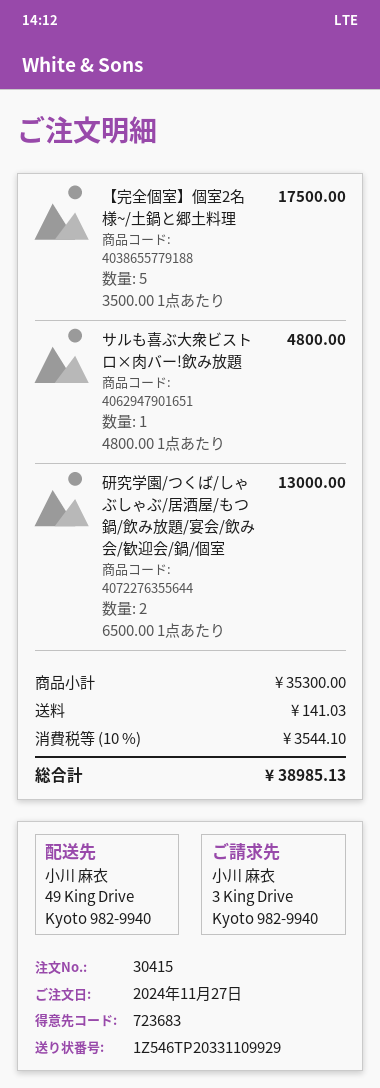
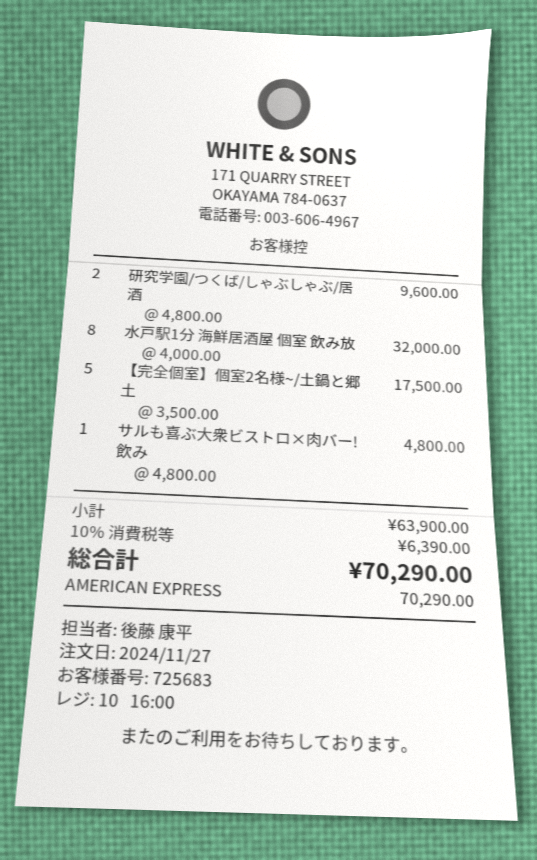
customer number: 723683 -> 725683
研究学園/つくば/しゃぶしゃぶ/居酒屋/もつ鍋/飲み放題/宴会/飲み会/歓迎会/鍋/個室: 2 x 6500.00 = 13000.00 -> 2 x 4800.00 = 9600.00
水戸駅1分 海鮮居酒屋 個室 飲み放: none -> 8 x 4000.00 = 32000.00
subtotal: 35300.00 -> 63900.00
shipping: 141.03 -> none
tax: 10% = 3544.10 -> 10% = 6390.00
total: 38985.13 -> 70290.00

